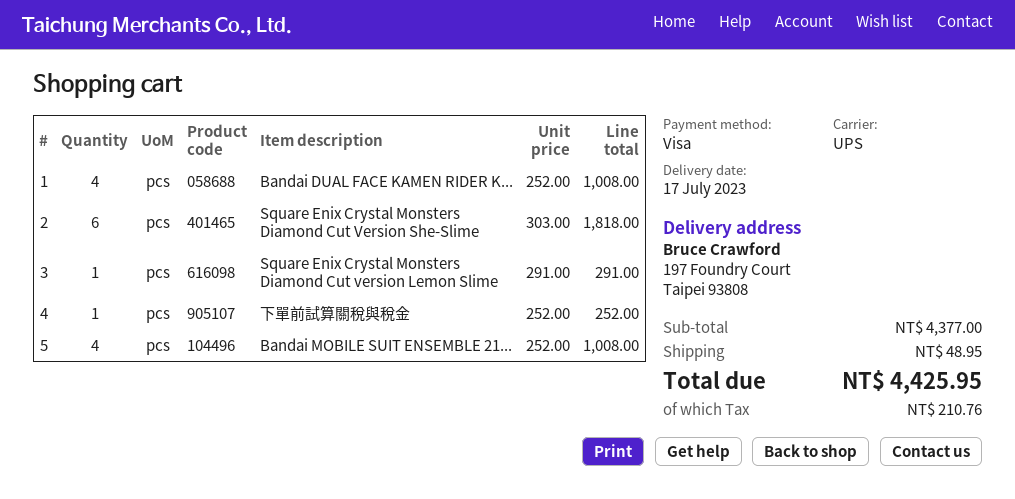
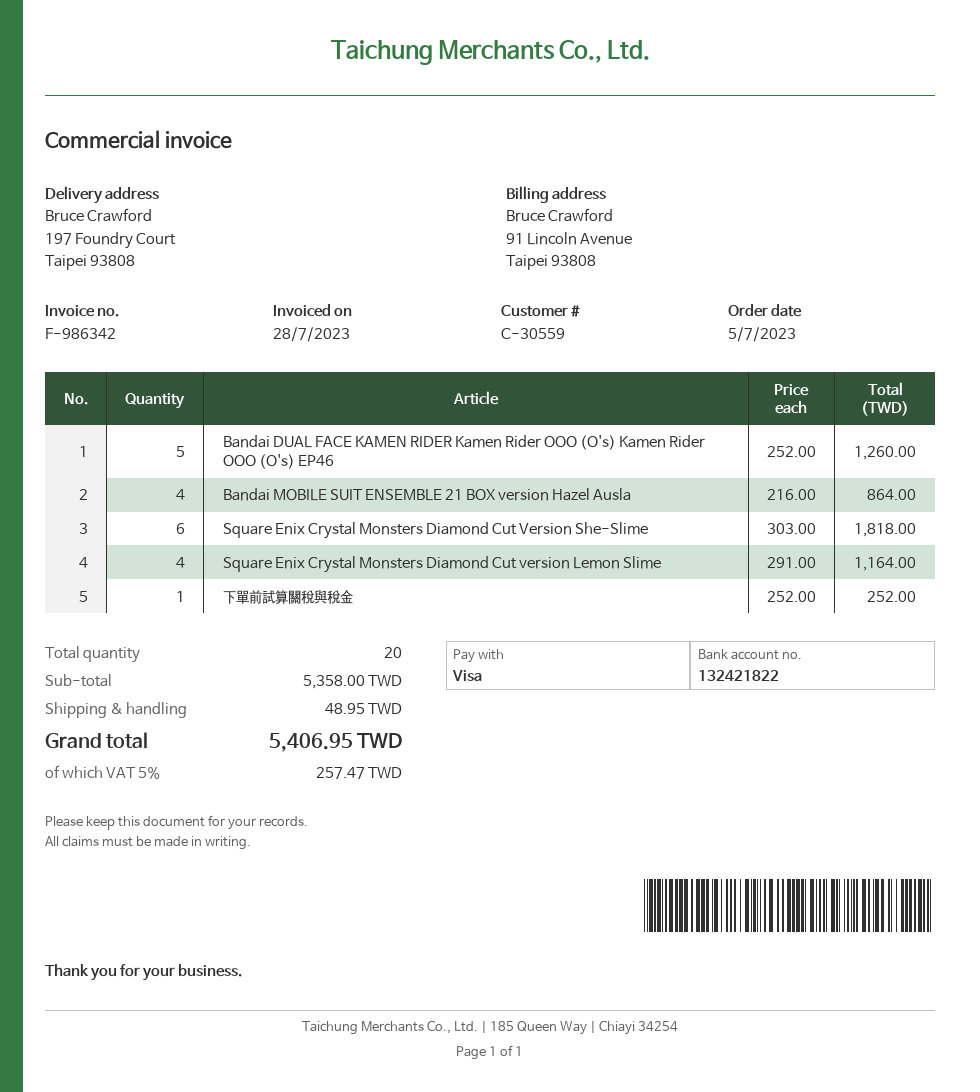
Bandai DUAL FACE KAMEN RIDER K...: 4 x 252.00 = 1008.00 -> 5 x 252.00 = 1260.00
Square Enix Crystal Monsters Diamond Cut version Lemon Slime: 1 x 291.00 = 291.00 -> 4 x 291.00 = 1164.00
Bandai MOBILE SUIT ENSEMBLE 21...: 4 x 252.00 = 1008.00 -> 4 x 216.00 = 864.00
subtotal: 4377.00 -> 5358.00
tax: 210.76 -> 257.47
total: 4425.95 -> 5406.95

